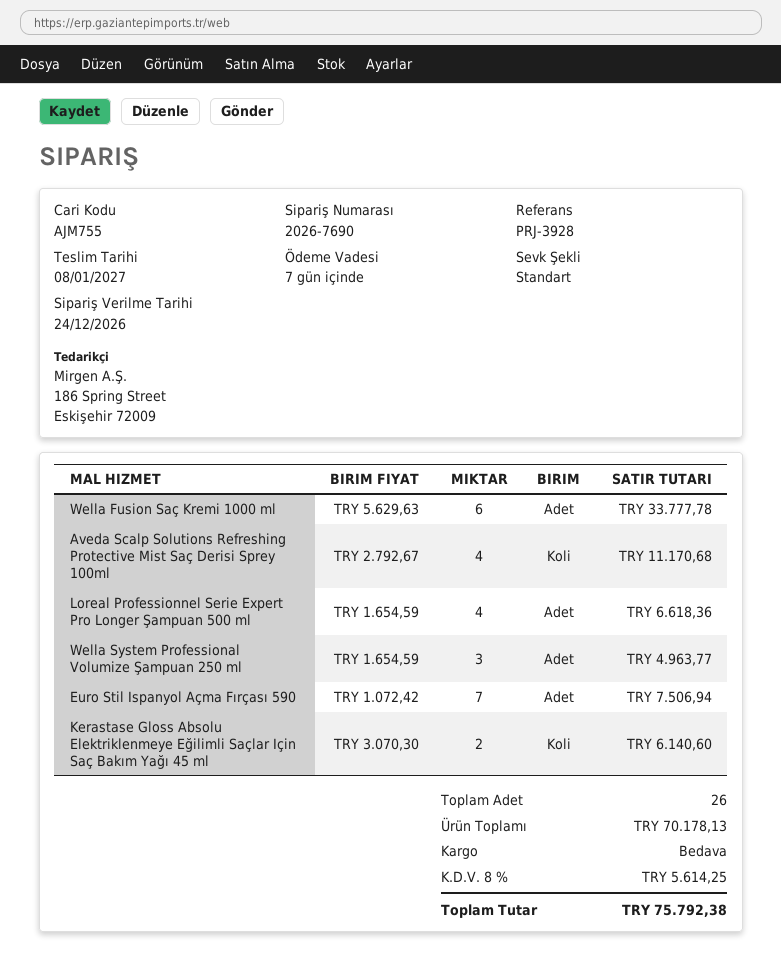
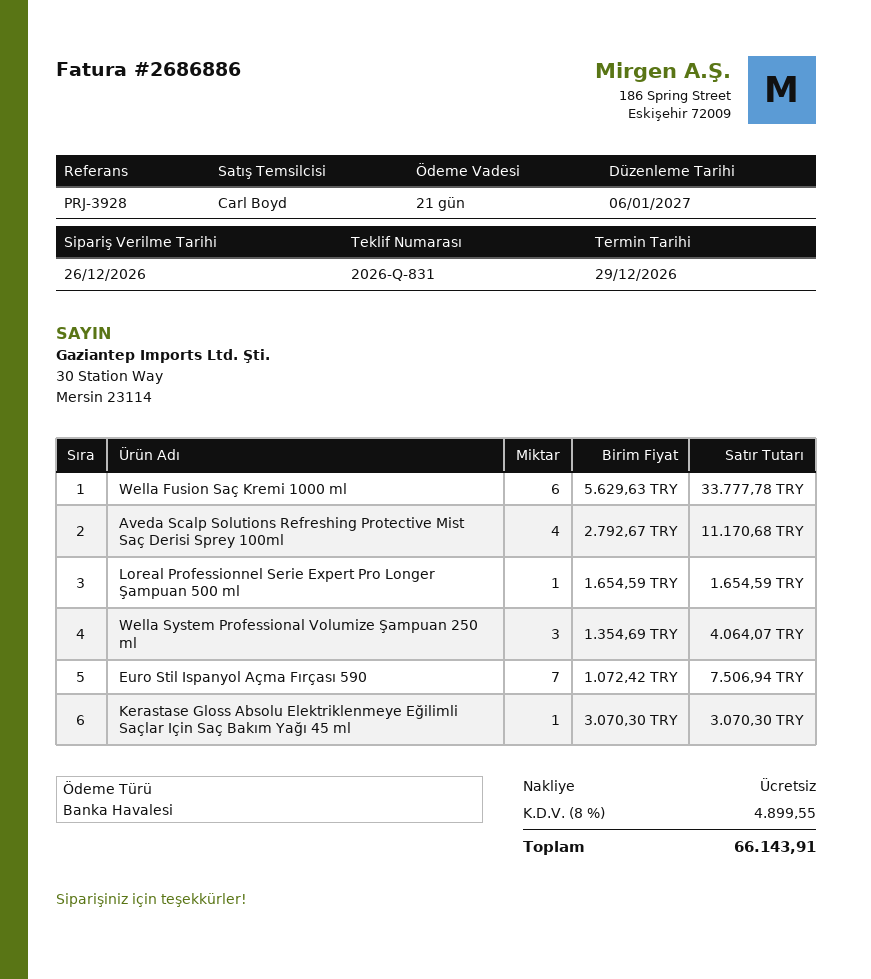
order date: 2026-12-24 -> 2026-12-26
delivery date: 2027-01-08 -> 2026-12-29
payment terms: 7 days -> 21 days
Loreal Professionnel Serie Expert Pro Longer Şampuan 500 ml: 4 x 1654.59 = 6618.36 -> 1 x 1654.59 = 1654.59
Wella System Professional Volumize Şampuan 250 ml: 3 x 1654.59 = 4963.77 -> 3 x 1354.69 = 4064.07
Kerastase Gloss Absolu Elektriklenmeye Eğilimli Saçlar Için Saç Bakım Yağı 45 ml: 2 x 3070.30 = 6140.60 -> 1 x 3070.30 = 3070.30
tax: 8% = 5614.25 -> 8% = 4899.55
total: 75792.38 -> 66143.91

